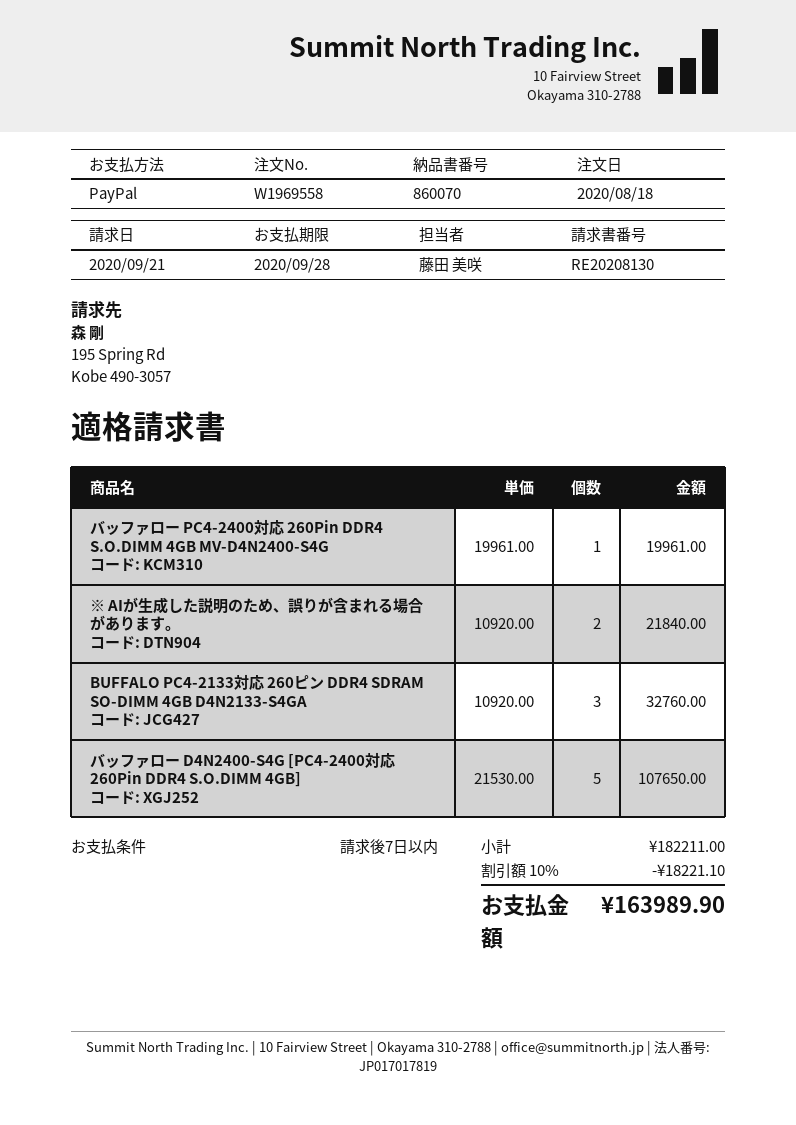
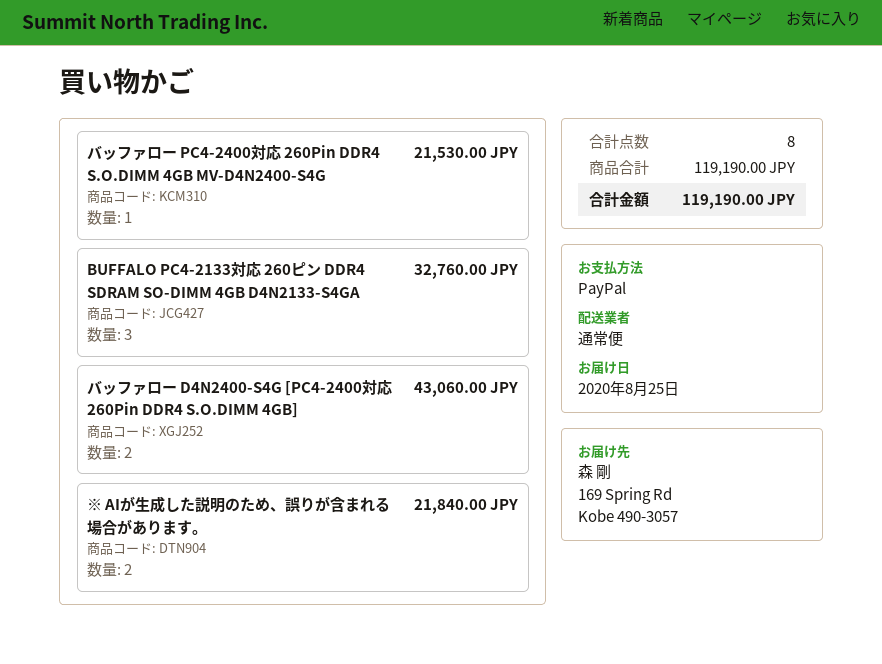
バッファロー PC4-2400対応 260Pin DDR4 S.O.DIMM 4GB MV-D4N2400-S4G: 1 for 19961.00 -> 1 for 21530.00
バッファロー D4N2400-S4G [PC4-2400対応 260Pin DDR4 S.O.DIMM 4GB]: 5 for 107650.00 -> 2 for 43060.00
subtotal: 182211.00 -> 119190.00
discount: 10% = 18221.10 -> none
total: 163989.90 -> 119190.00

